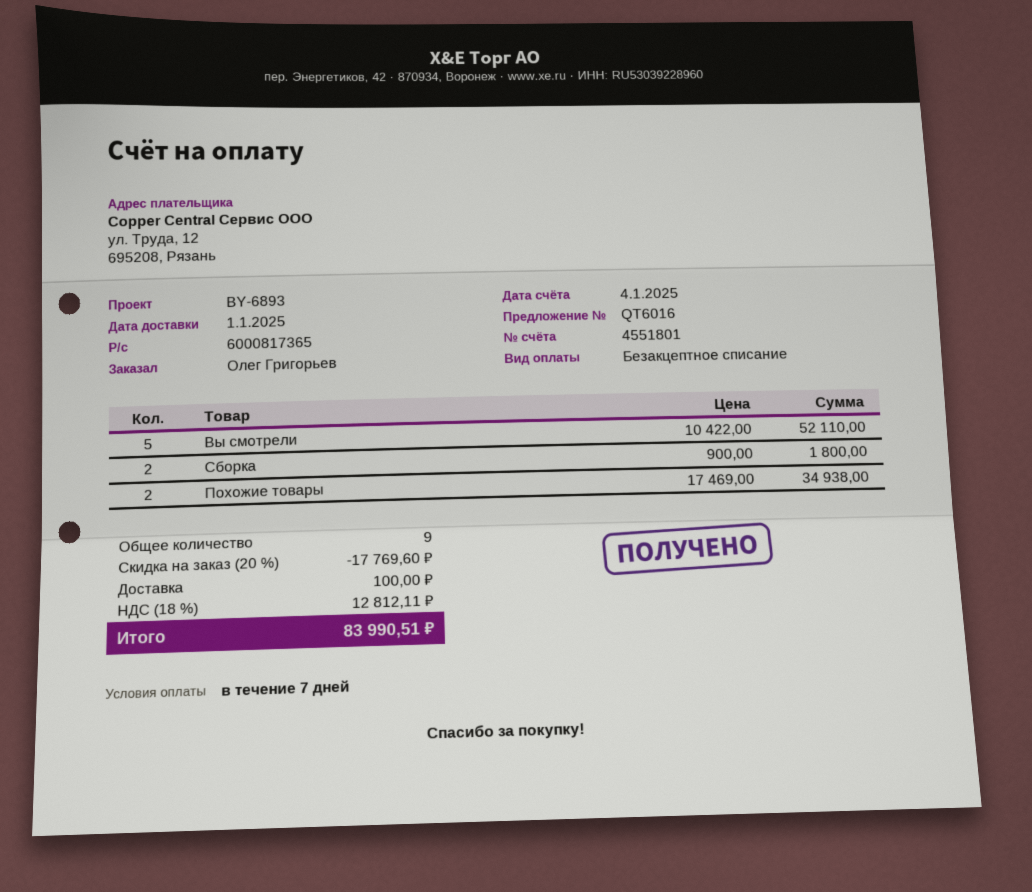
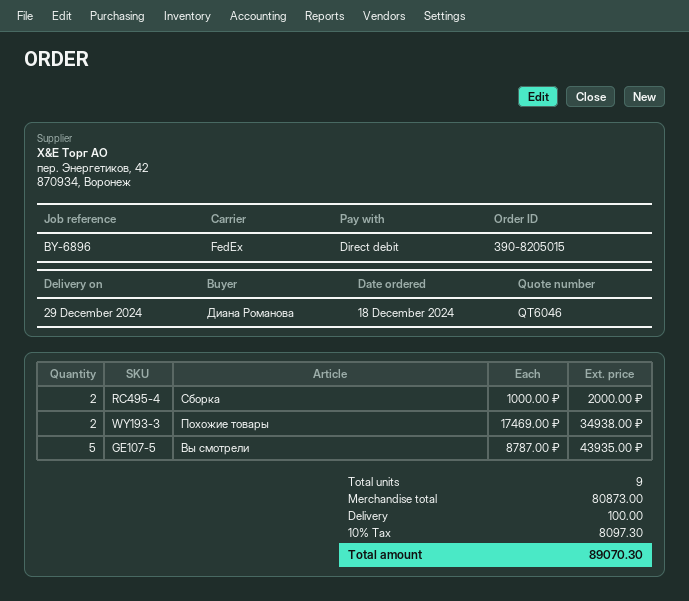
quote number: QT6016 -> QT6046
delivery date: 2025-01-01 -> 2024-12-29
reference: BY-6893 -> BY-6896
ordered by: Олег Григорьев -> Диана Романова
Вы смотрели: 5 x 10422.00 = 52110.00 -> 5 x 8787.00 = 43935.00
Сборка: 2 x 900.00 = 1800.00 -> 2 x 1000.00 = 2000.00
discount: 20% = 17769.60 -> none
tax: 18% = 12812.11 -> 10% = 8097.30
total: 83990.51 -> 89070.30

